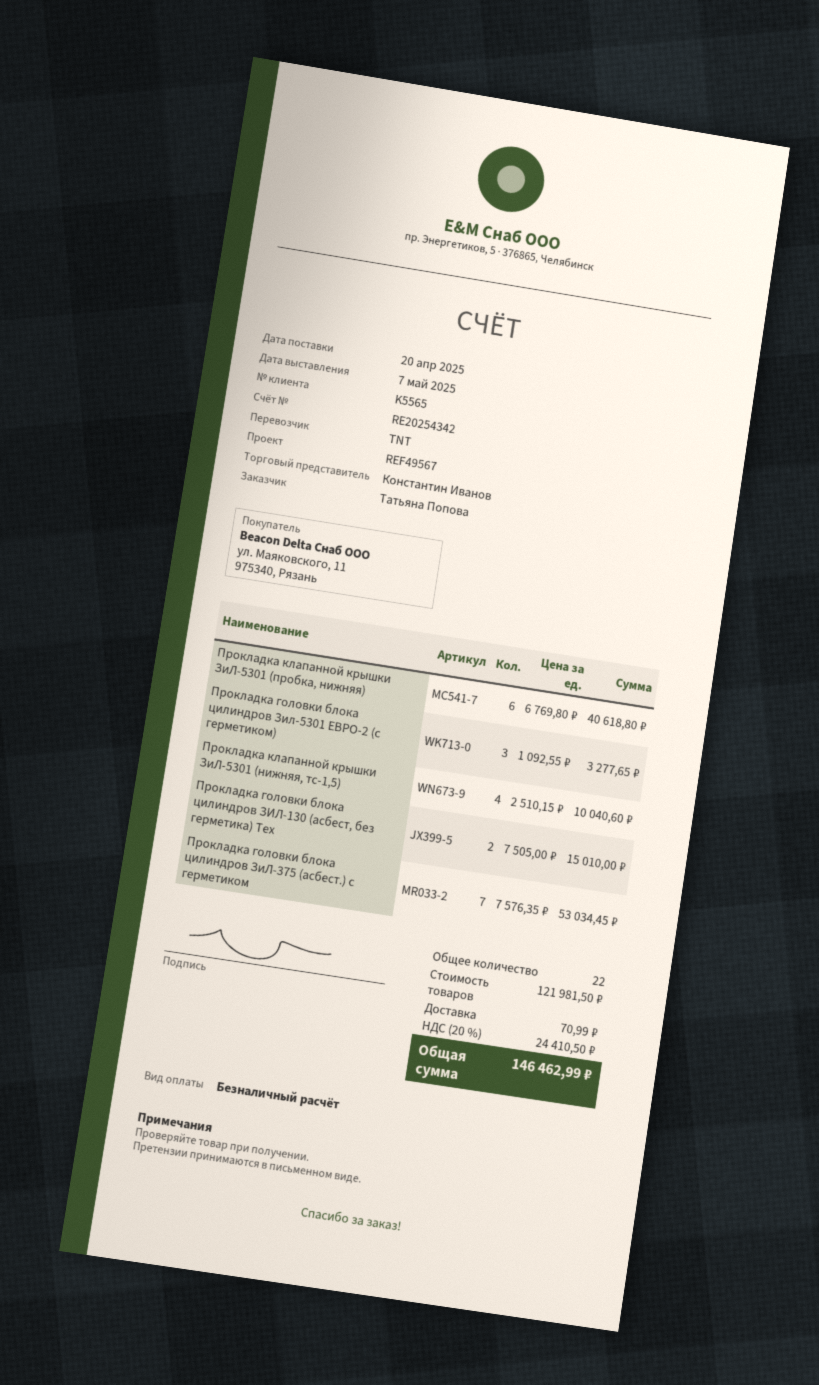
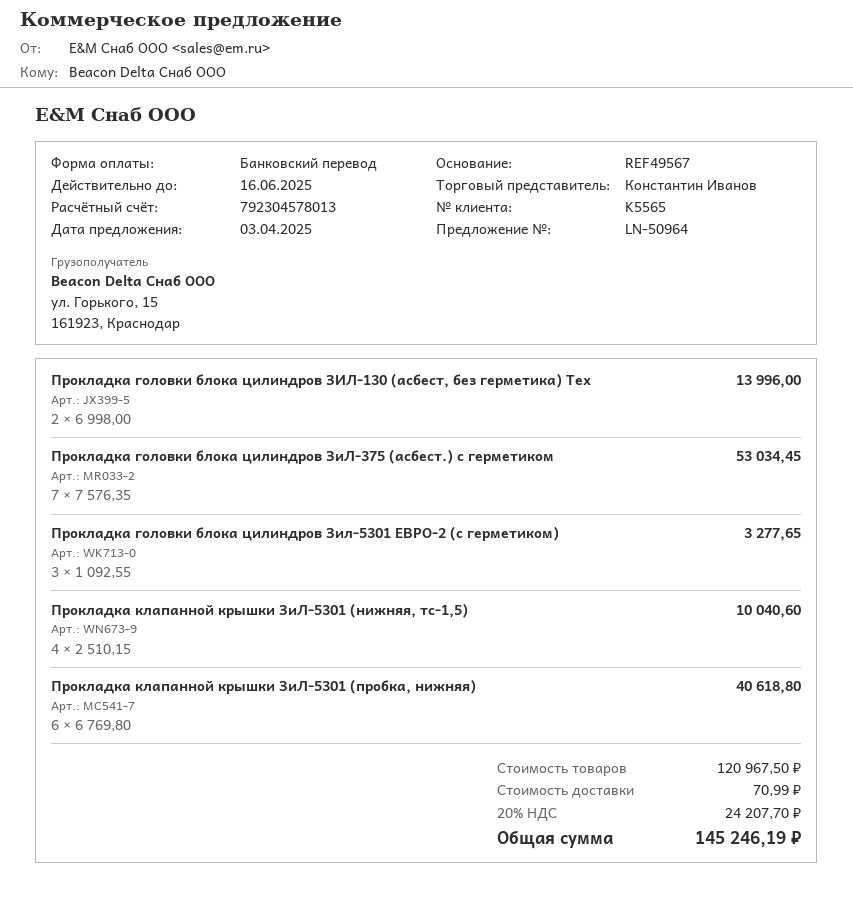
Прокладка головки блока цилиндров ЗИЛ-130 (асбест, без герметика) Тех: 2 x 7505.00 = 15010.00 -> 2 x 6998.00 = 13996.00
subtotal: 121981.50 -> 120967.50
tax: 20% = 24410.50 -> 20% = 24207.70
total: 146462.99 -> 145246.19

